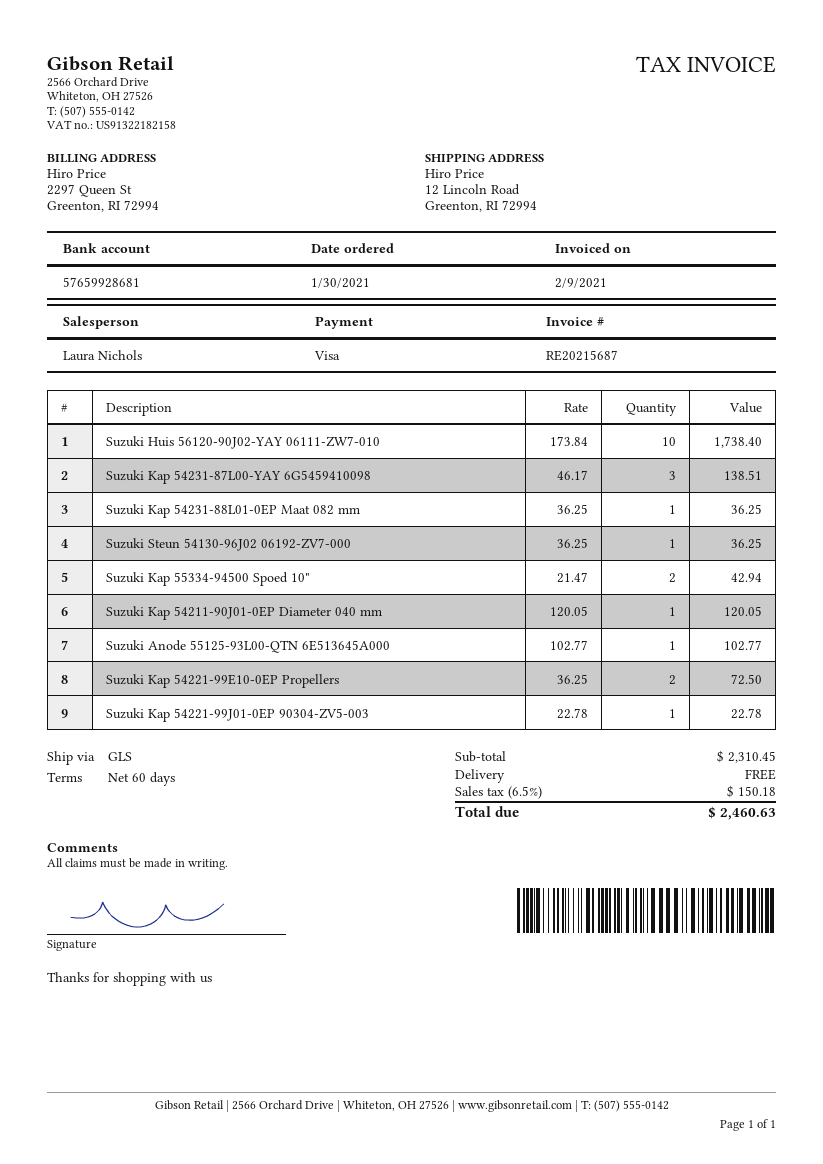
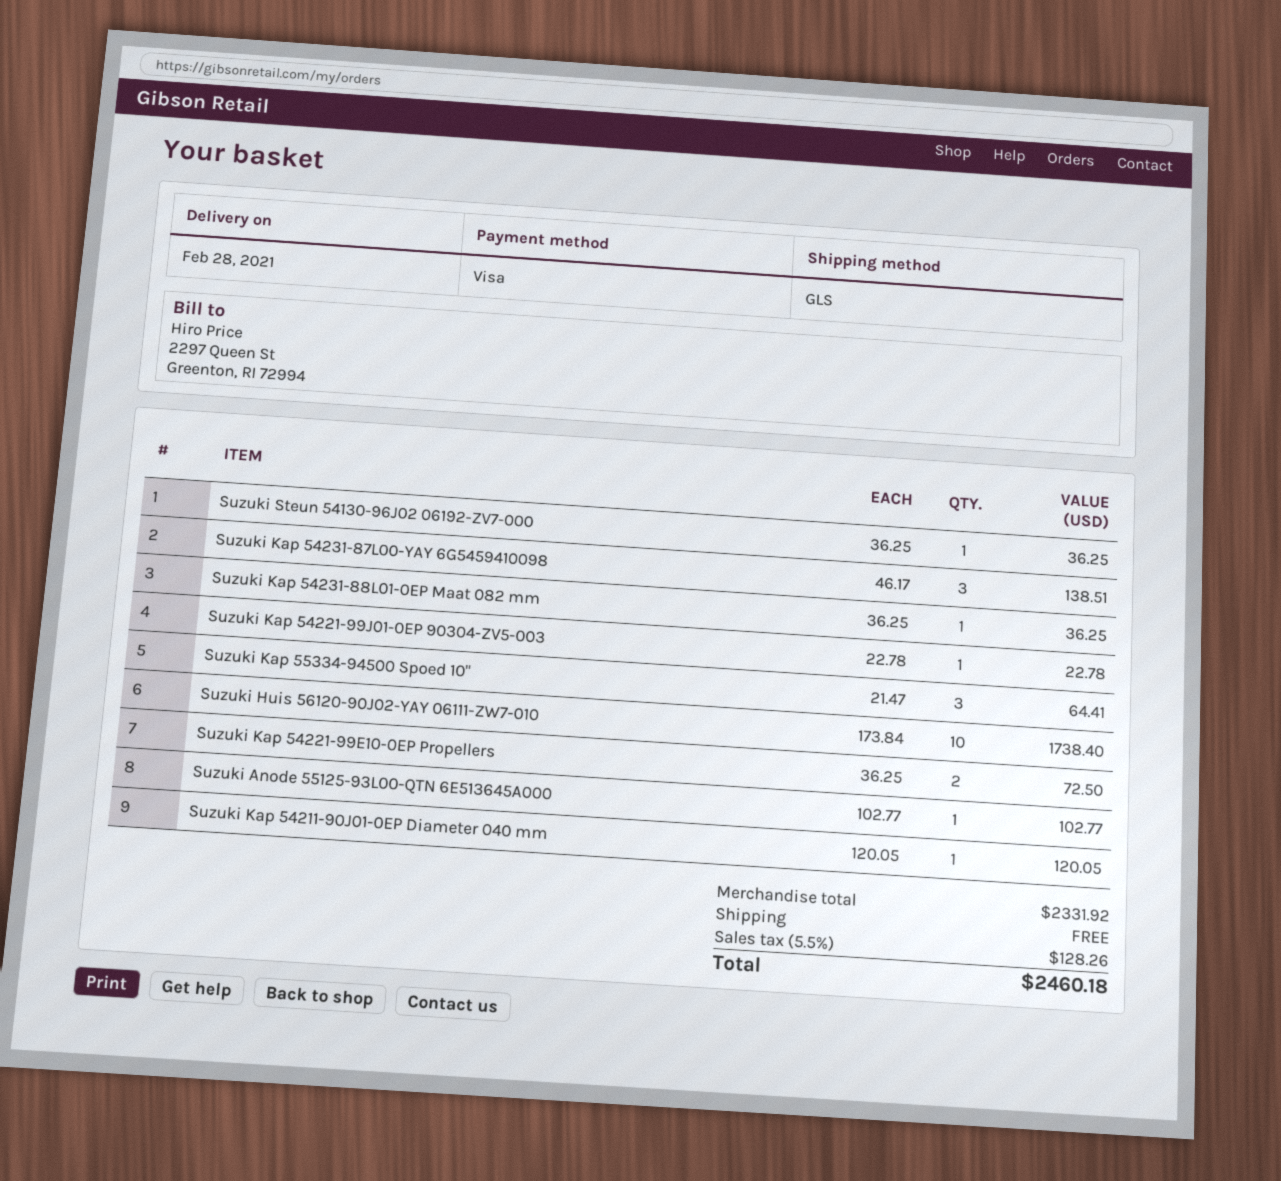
Suzuki Kap 55334-94500 Spoed 10": 2 x 21.47 = 42.94 -> 3 x 21.47 = 64.41
subtotal: 2310.45 -> 2331.92
tax: 6.5% = 150.18 -> 5.5% = 128.26
total: 2460.63 -> 2460.18

